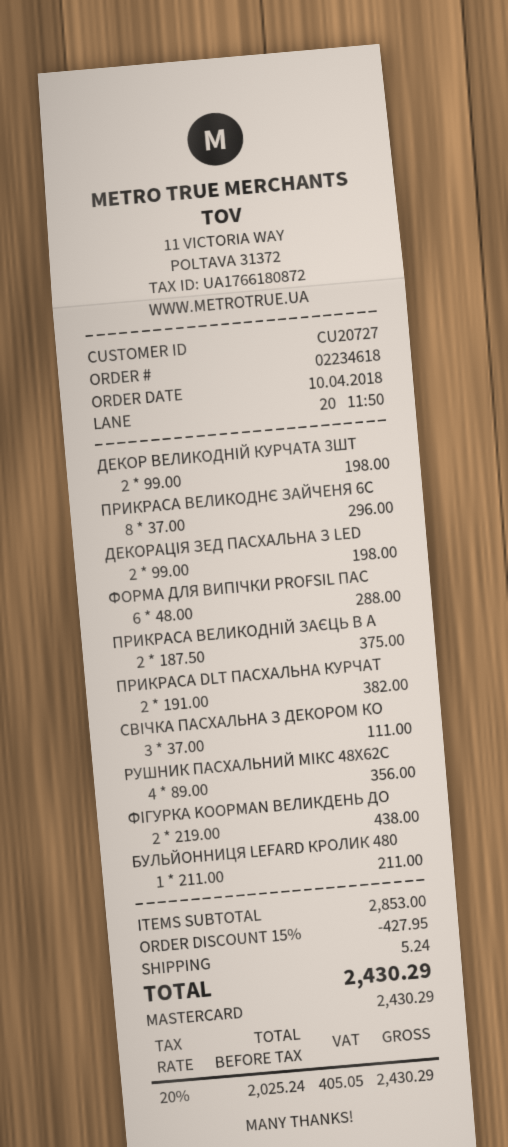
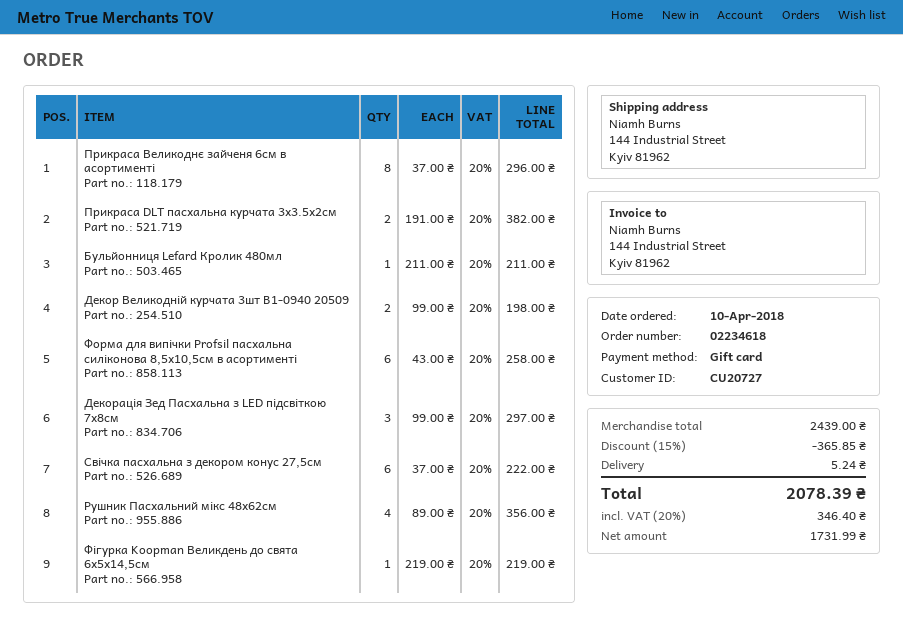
payment method: Mastercard -> gift card
ДЕКОРАЦІЯ ЗЕД ПАСХАЛЬНА З LED: 2 x 99.00 = 198.00 -> 3 x 99.00 = 297.00
ФОРМА ДЛЯ ВИПІЧКИ PROFSIL ПАС: 6 x 48.00 = 288.00 -> 6 x 43.00 = 258.00
ПРИКРАСА ВЕЛИКОДНІЙ ЗАЄЦЬ В А: 2 x 187.50 = 375.00 -> none
СВІЧКА ПАСХАЛЬНА З ДЕКОРОМ КО: 3 x 37.00 = 111.00 -> 6 x 37.00 = 222.00
ФІГУРКА KOOPMAN ВЕЛИКДЕНЬ ДО: 2 x 219.00 = 438.00 -> 1 x 219.00 = 219.00
subtotal: 2853.00 -> 2439.00
discount: 15% = 427.95 -> 15% = 365.85
net: 2025.24 -> 1731.99
tax: 20% = 405.05 -> 20% = 346.40
total: 2430.29 -> 2078.39

